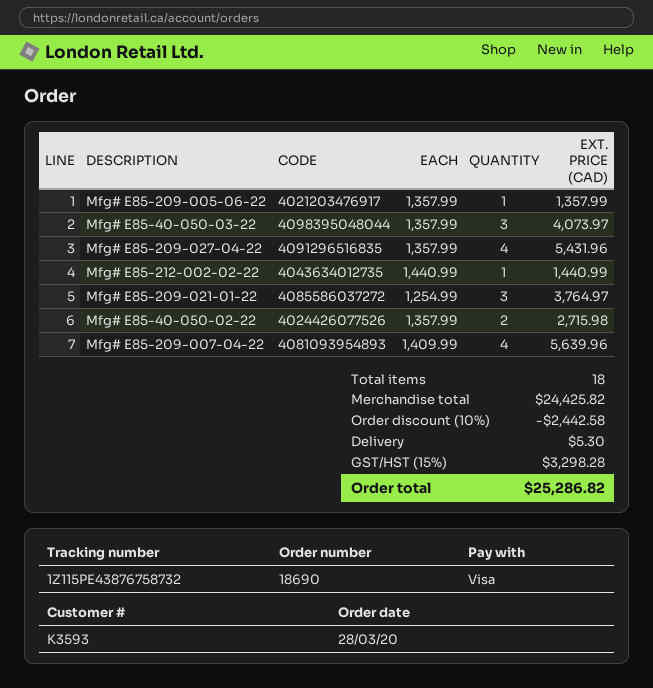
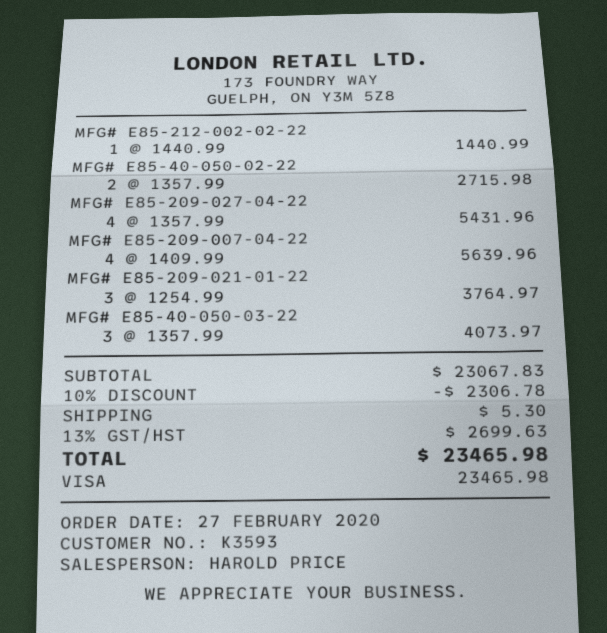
order date: 2020-03-28 -> 2020-02-27
Mfg# E85-209-005-06-22: 1 x 1357.99 = 1357.99 -> none
subtotal: 24425.82 -> 23067.83
discount: 10% = 2442.58 -> 10% = 2306.78
tax: 15% = 3298.28 -> 13% = 2699.63
total: 25286.82 -> 23465.98

